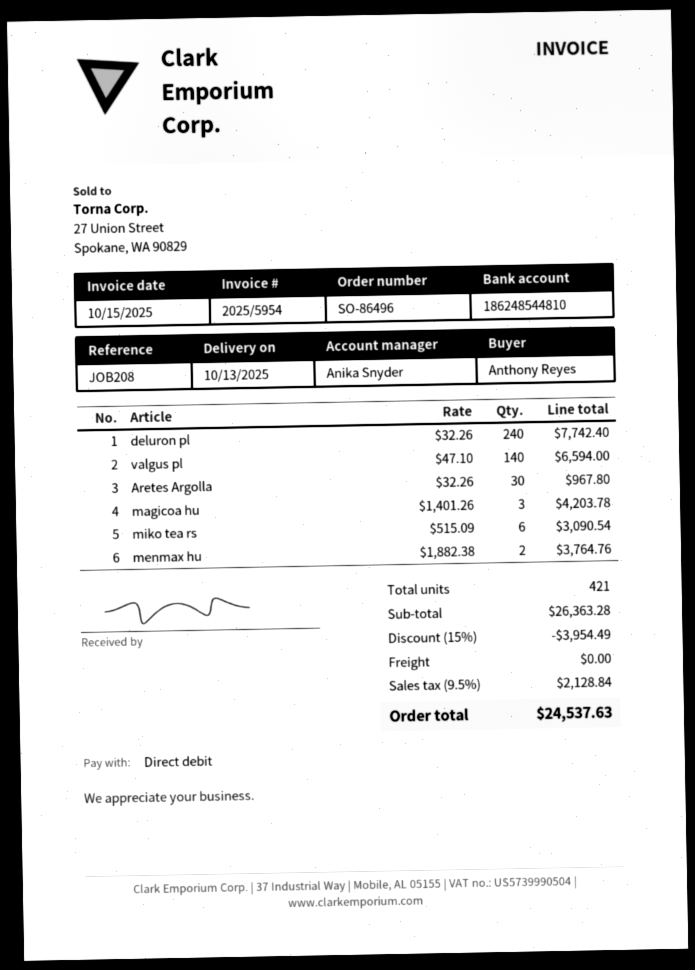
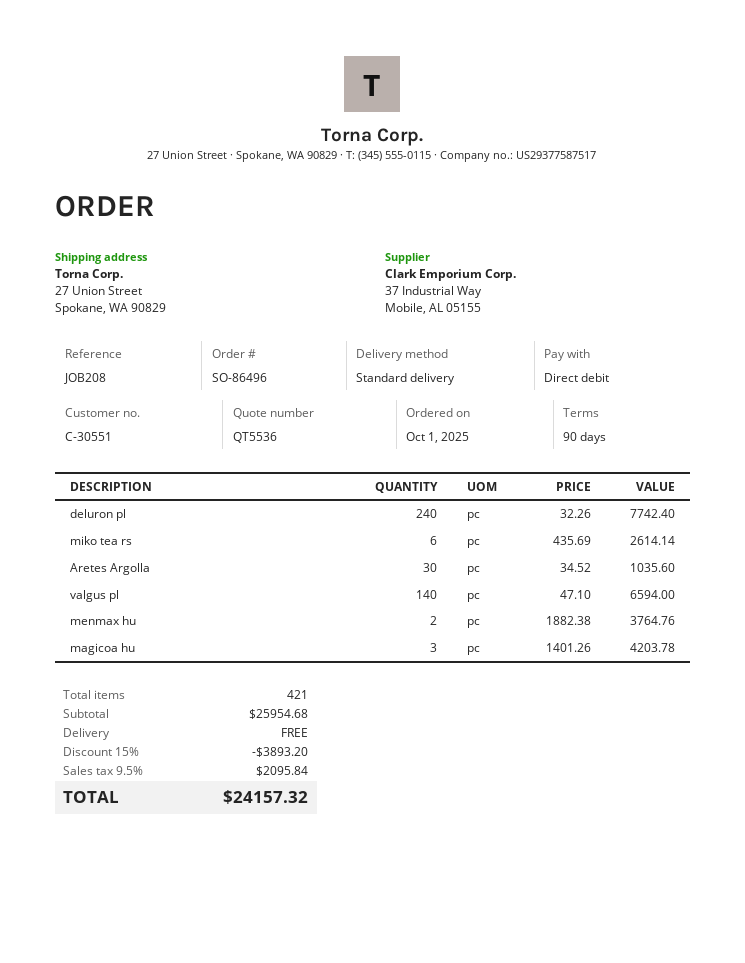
Aretes Argolla: 30 x 32.26 = 967.80 -> 30 x 34.52 = 1035.60
miko tea rs: 6 x 515.09 = 3090.54 -> 6 x 435.69 = 2614.14
subtotal: 26363.28 -> 25954.68
discount: 15% = 3954.49 -> 15% = 3893.20
tax: 9.5% = 2128.84 -> 9.5% = 2095.84
total: 24537.63 -> 24157.32

